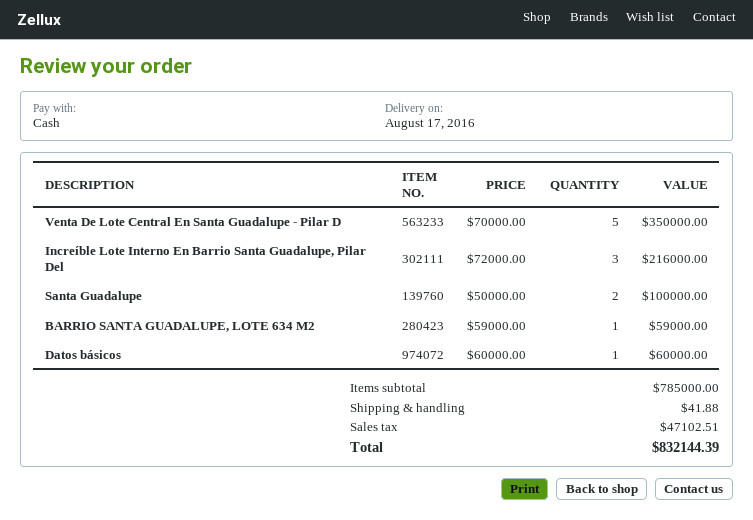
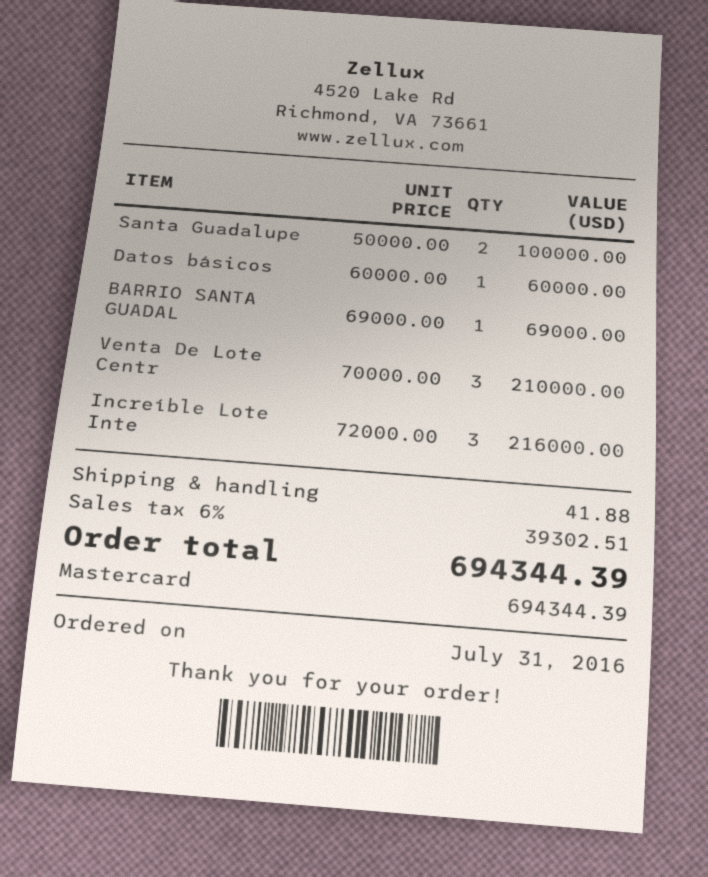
payment method: cash -> Mastercard
Venta De Lote Central En Santa Guadalupe - Pilar D: 5 x 70000.00 = 350000.00 -> 3 x 70000.00 = 210000.00
BARRIO SANTA GUADALUPE, LOTE 634 M2: 1 x 59000.00 = 59000.00 -> 1 x 69000.00 = 69000.00
tax: 47102.51 -> 39302.51
total: 832144.39 -> 694344.39

